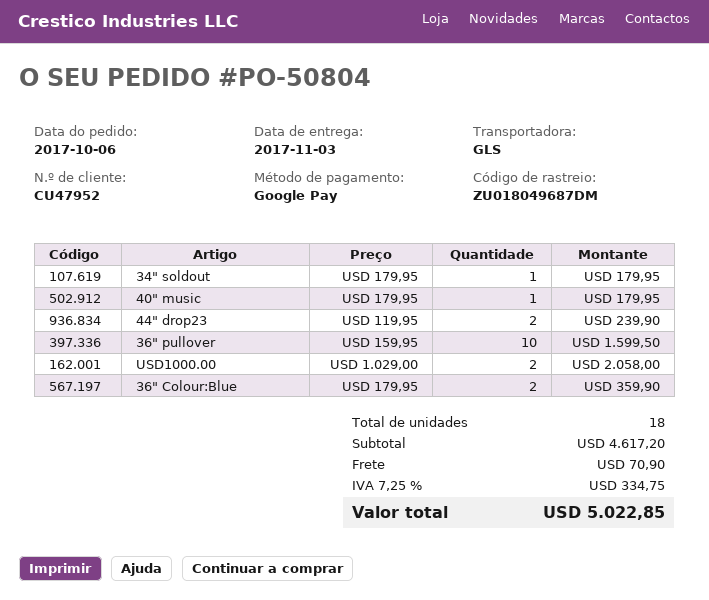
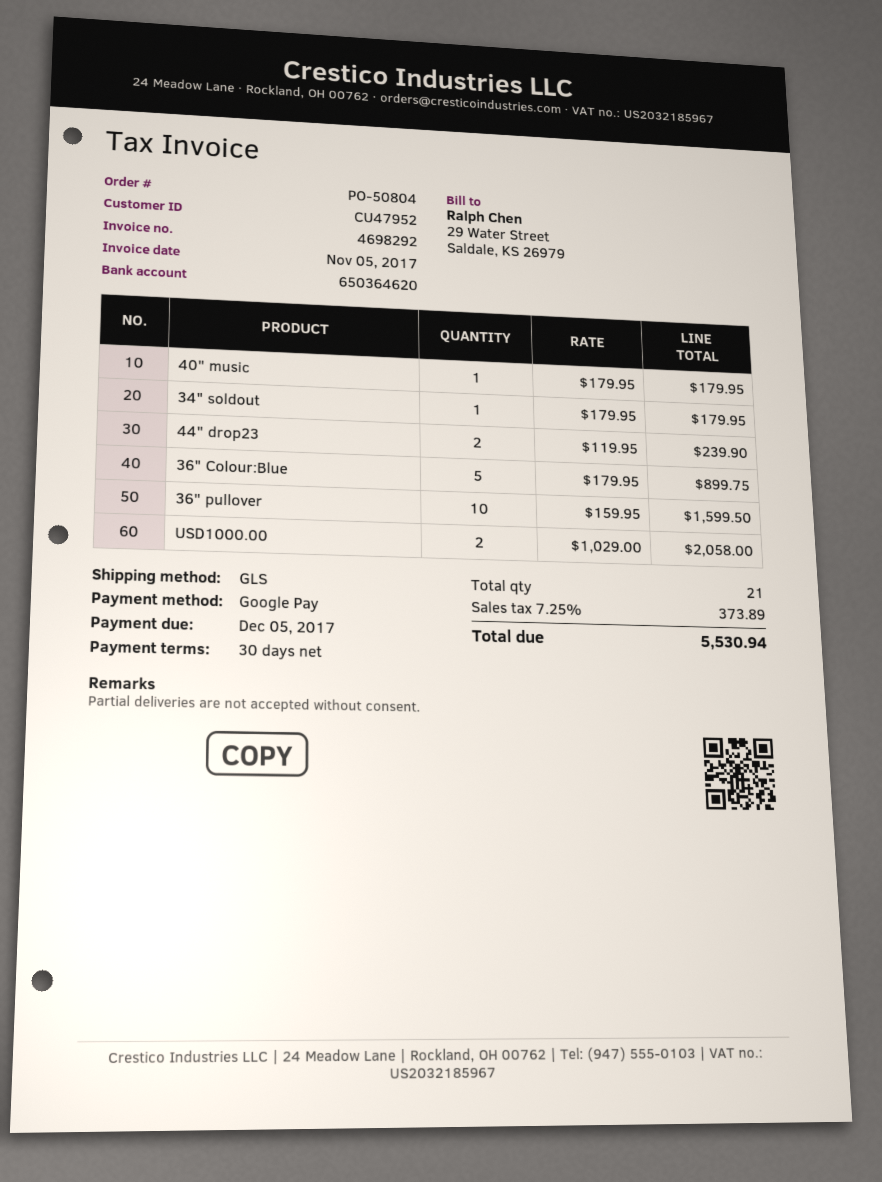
36" Colour:Blue: 2 x 179.95 = 359.90 -> 5 x 179.95 = 899.75
total quantity: 18 -> 21
shipping: 70.90 -> none
tax: 7.25% = 334.75 -> 7.25% = 373.89
total: 5022.85 -> 5530.94

